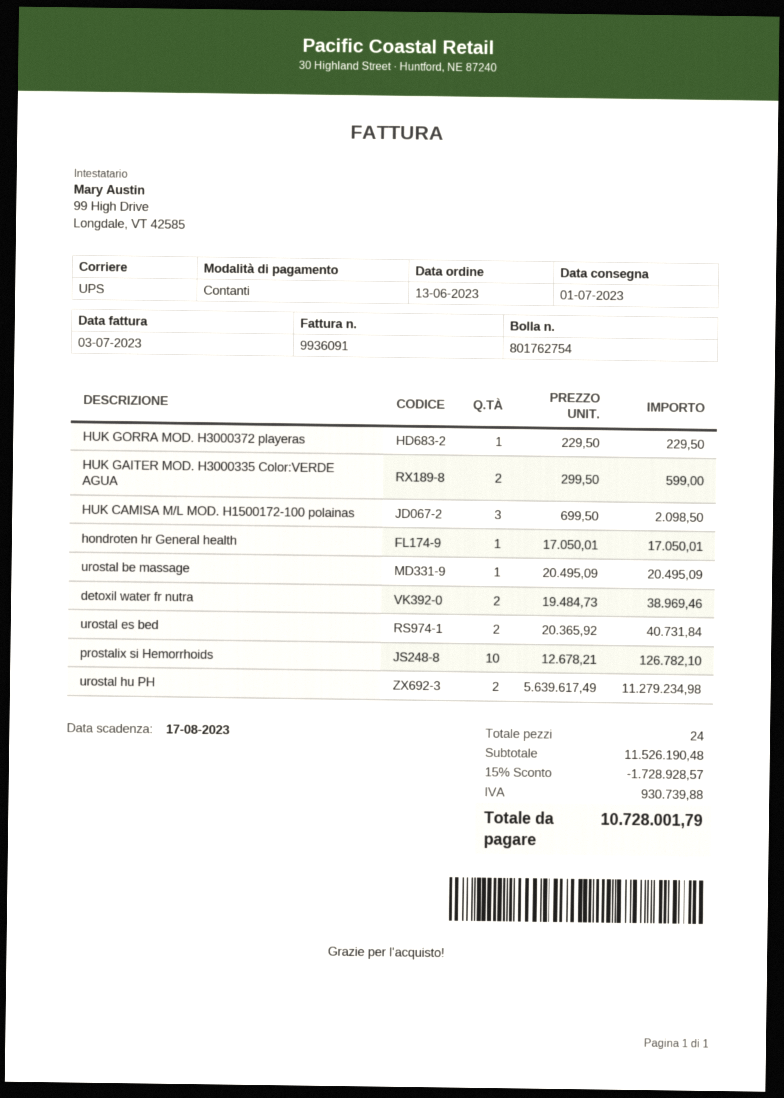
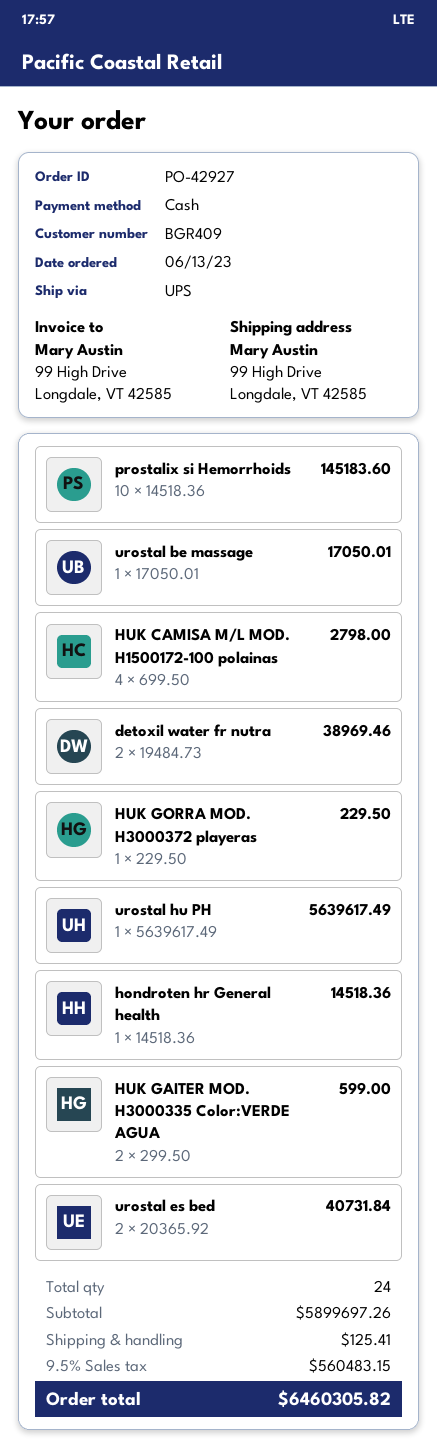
HUK CAMISA M/L MOD. H1500172-100 polainas: 3 x 699.50 = 2098.50 -> 4 x 699.50 = 2798.00
hondroten hr General health: 1 x 17050.01 = 17050.01 -> 1 x 14518.36 = 14518.36
urostal be massage: 1 x 20495.09 = 20495.09 -> 1 x 17050.01 = 17050.01
prostalix si Hemorrhoids: 10 x 12678.21 = 126782.10 -> 10 x 14518.36 = 145183.60
urostal hu PH: 2 x 5639617.49 = 11279234.98 -> 1 x 5639617.49 = 5639617.49
subtotal: 11526190.48 -> 5899697.26
discount: 15% = 1728928.57 -> none
shipping: none -> 125.41
tax: 930739.88 -> 560483.15
total: 10728001.79 -> 6460305.82

